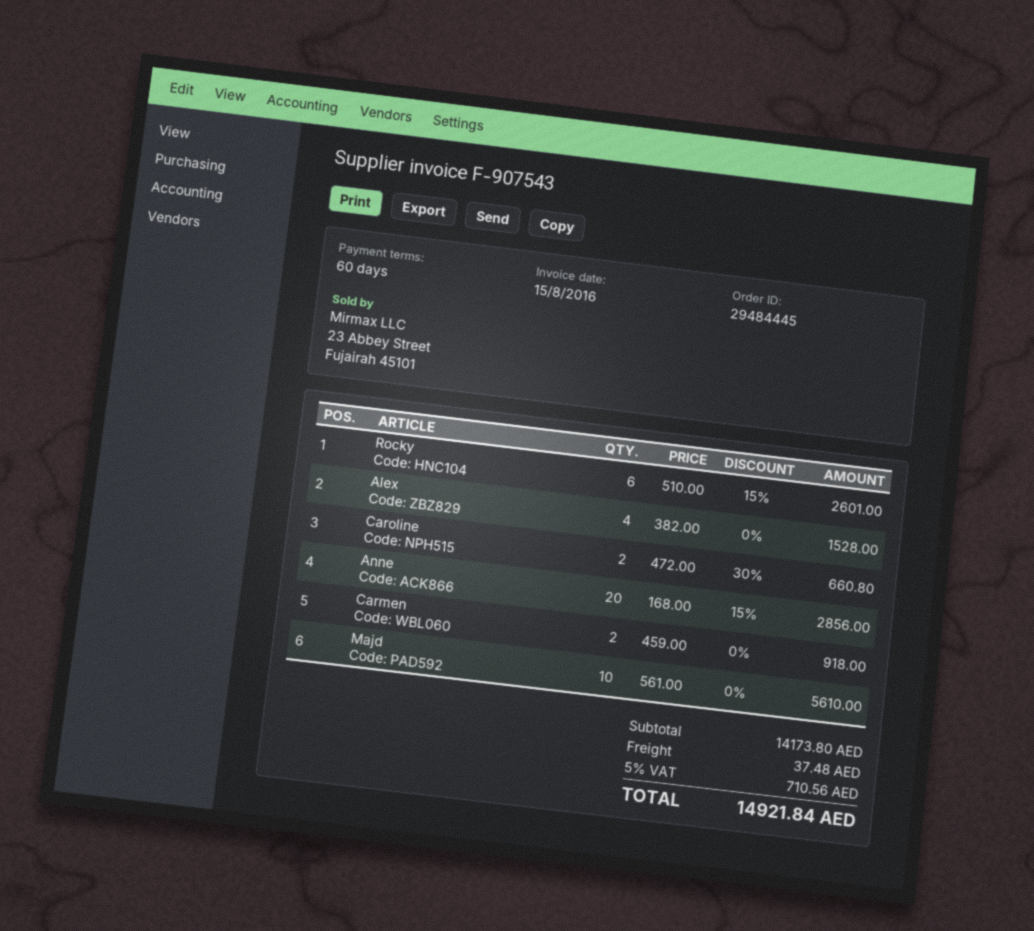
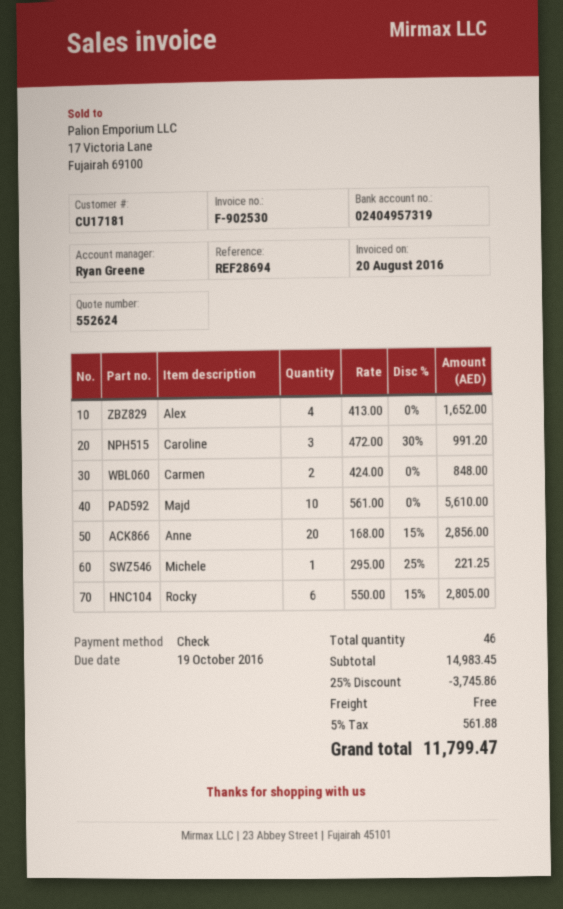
invoice number: F-907543 -> F-902530
invoice date: 2016-08-15 -> 2016-08-20
Rocky: 6 x 510.00 - 15% = 2601.00 -> 6 x 550.00 - 15% = 2805.00
Alex: 4 x 382.00 = 1528.00 -> 4 x 413.00 = 1652.00
Caroline: 2 x 472.00 - 30% = 660.80 -> 3 x 472.00 - 30% = 991.20
Carmen: 2 x 459.00 = 918.00 -> 2 x 424.00 = 848.00
Michele: none -> 1 x 295.00 - 25% = 221.25
subtotal: 14173.80 -> 14983.45
discount: none -> 25% = 3745.86
shipping: 37.48 -> 0.00
tax: 5% = 710.56 -> 5% = 561.88
total: 14921.84 -> 11799.47

